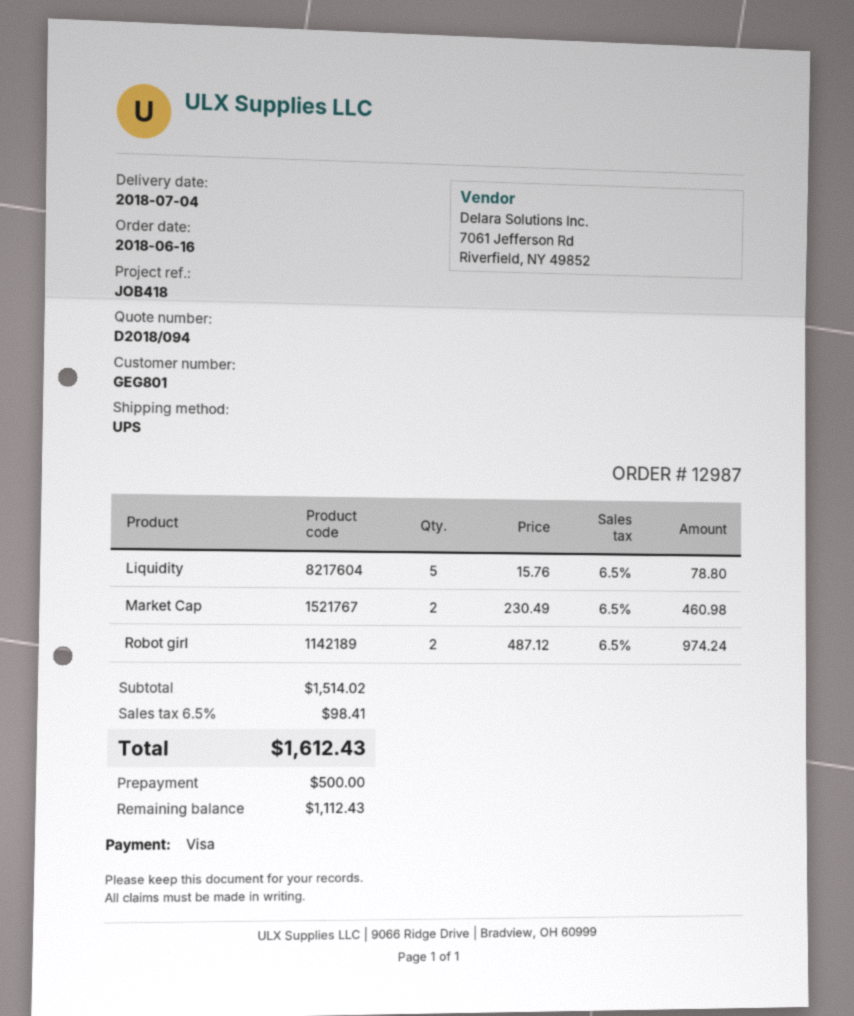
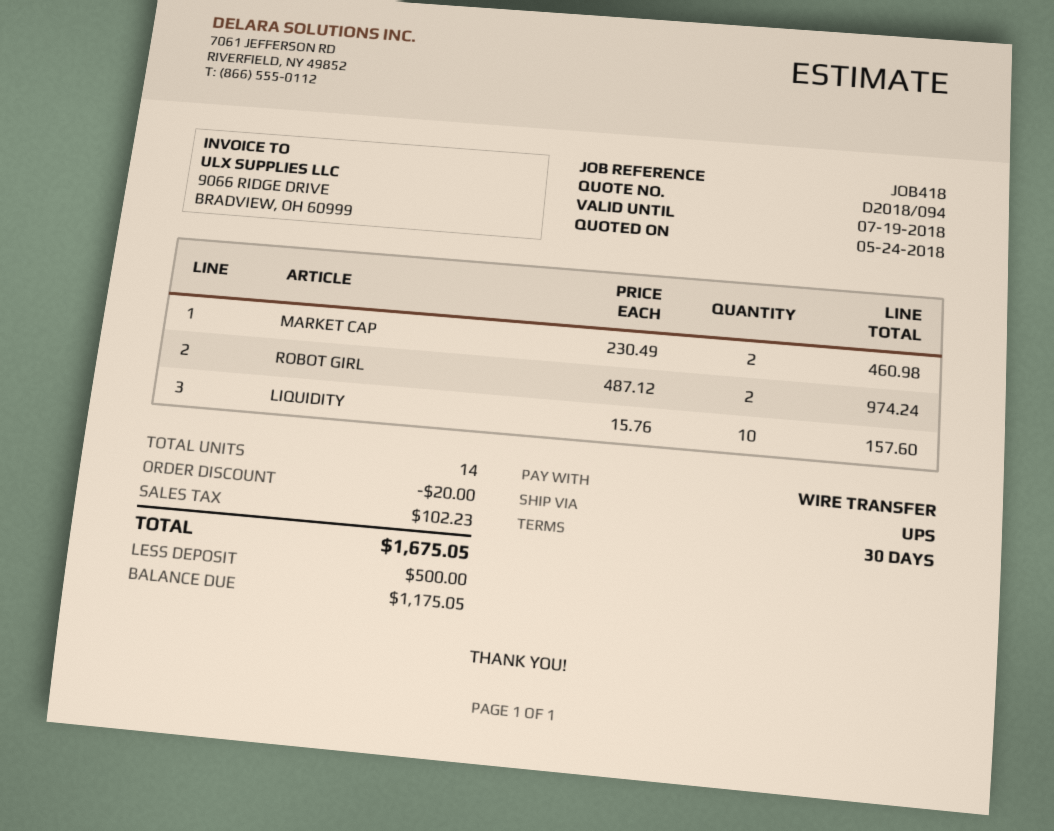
payment method: Visa -> bank transfer
Liquidity: 5 x 15.76 = 78.80 -> 10 x 15.76 = 157.60
discount: none -> 20.00
tax: 98.41 -> 102.23
total: 1612.43 -> 1675.05
balance: 1112.43 -> 1175.05

